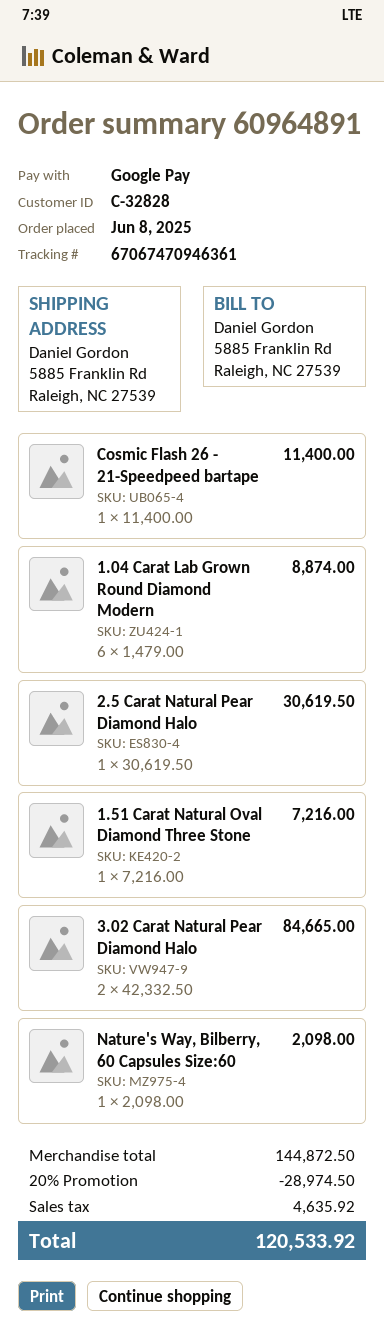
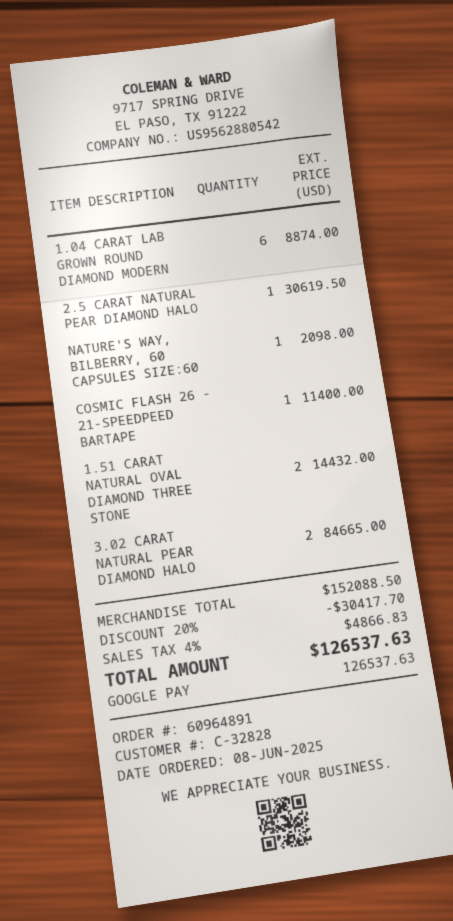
1.51 Carat Natural Oval Diamond Three Stone: 1 for 7216.00 -> 2 for 14432.00
subtotal: 144872.50 -> 152088.50
discount: 20% = 28974.50 -> 20% = 30417.70
tax: 4635.92 -> 4866.83
total: 120533.92 -> 126537.63

